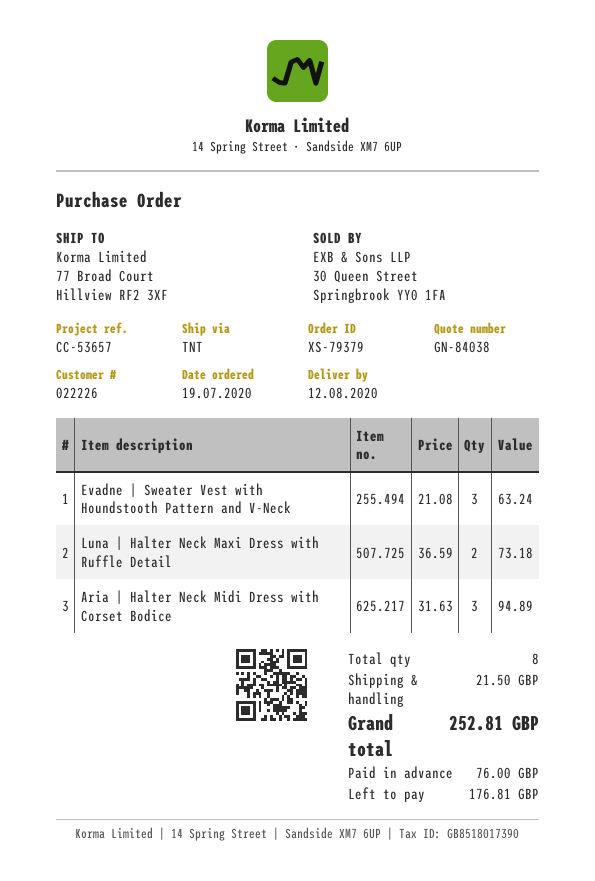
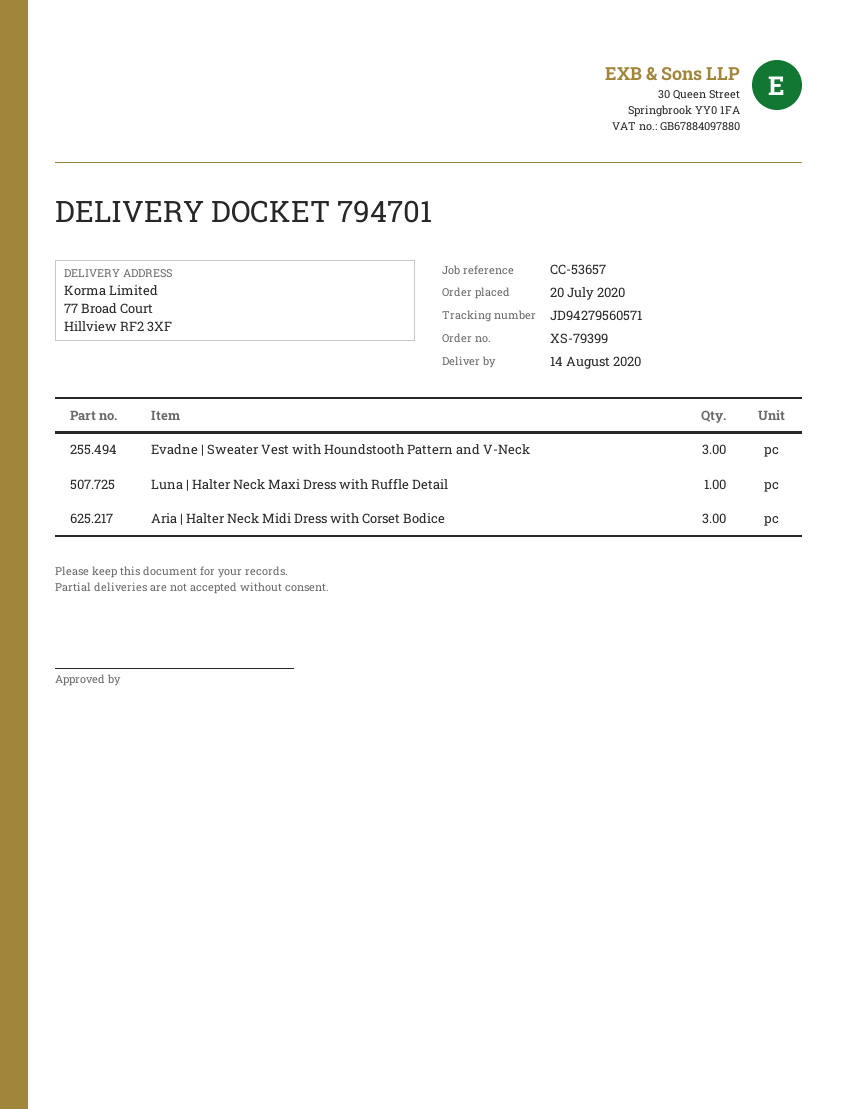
order number: XS-79379 -> XS-79399
order date: 2020-07-19 -> 2020-07-20
delivery date: 2020-08-12 -> 2020-08-14
Luna | Halter Neck Maxi Dress with Ruffle Detail: 2 -> 1

